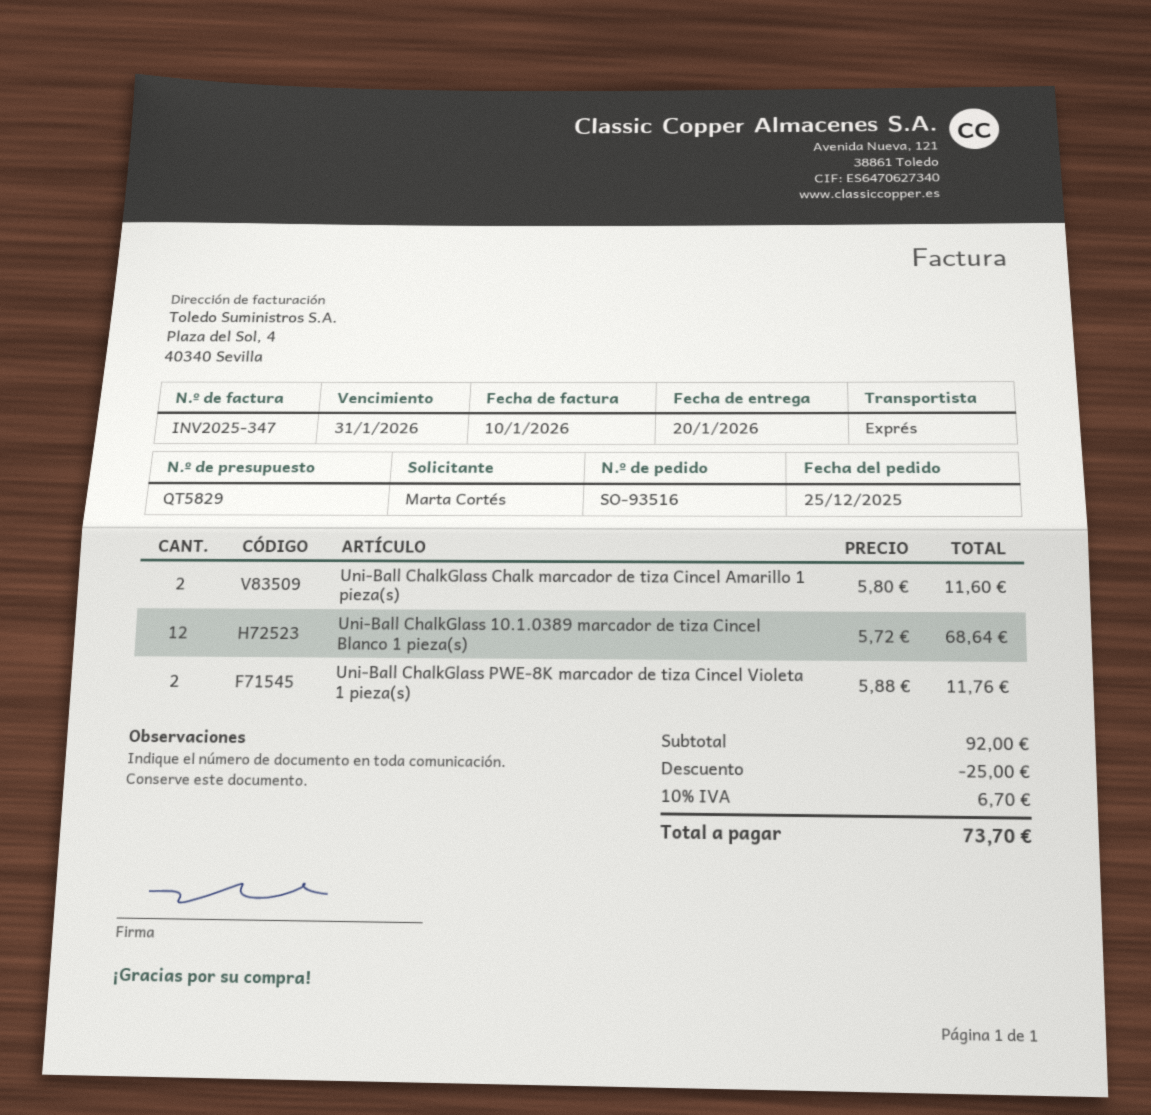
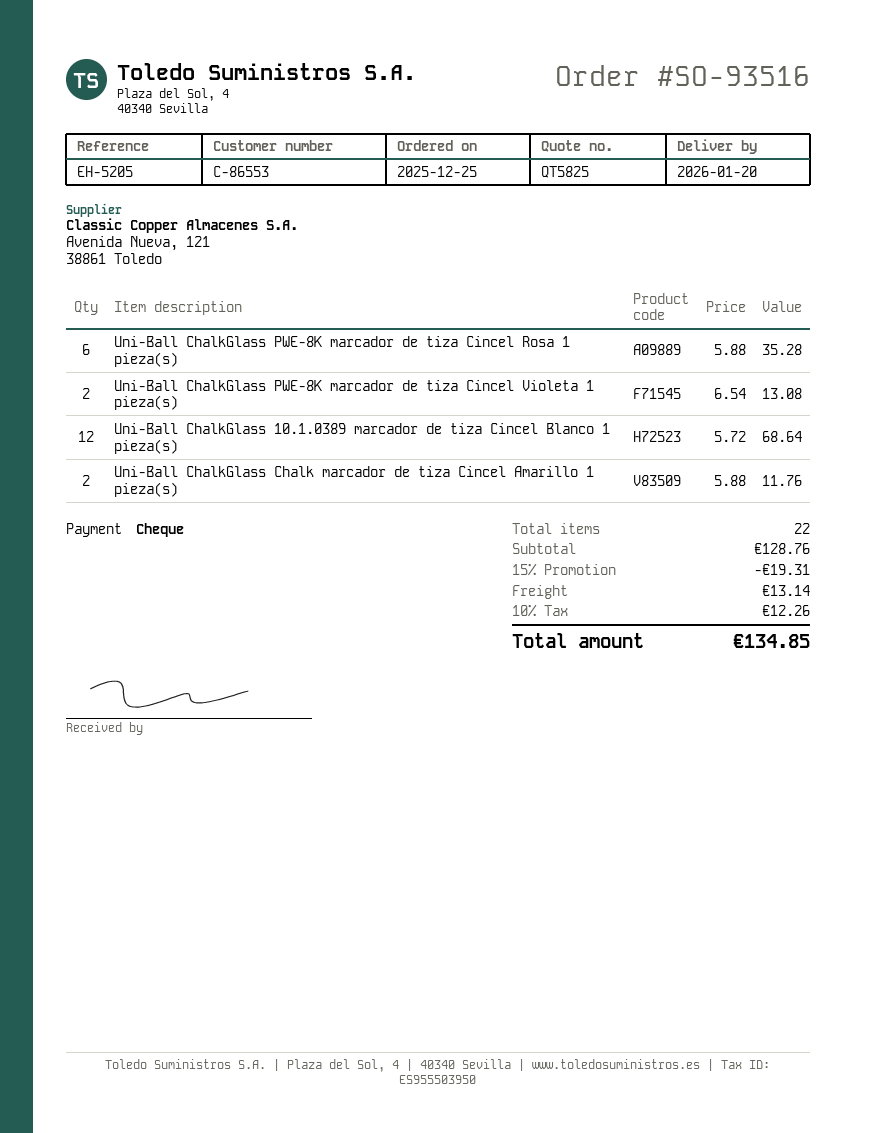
quote number: QT5829 -> QT5825
Uni-Ball ChalkGlass Chalk marcador de tiza Cincel Amarillo 1 pieza(s): 2 x 5.80 = 11.60 -> 2 x 5.88 = 11.76
Uni-Ball ChalkGlass PWE-8K marcador de tiza Cincel Violeta 1 pieza(s): 2 x 5.88 = 11.76 -> 2 x 6.54 = 13.08
Uni-Ball ChalkGlass PWE-8K marcador de tiza Cincel Rosa 1 pieza(s): none -> 6 x 5.88 = 35.28
subtotal: 92.00 -> 128.76
discount: 25.00 -> 19.31
shipping: none -> 13.14
tax: 10% = 6.70 -> 10% = 12.26
total: 73.70 -> 134.85

